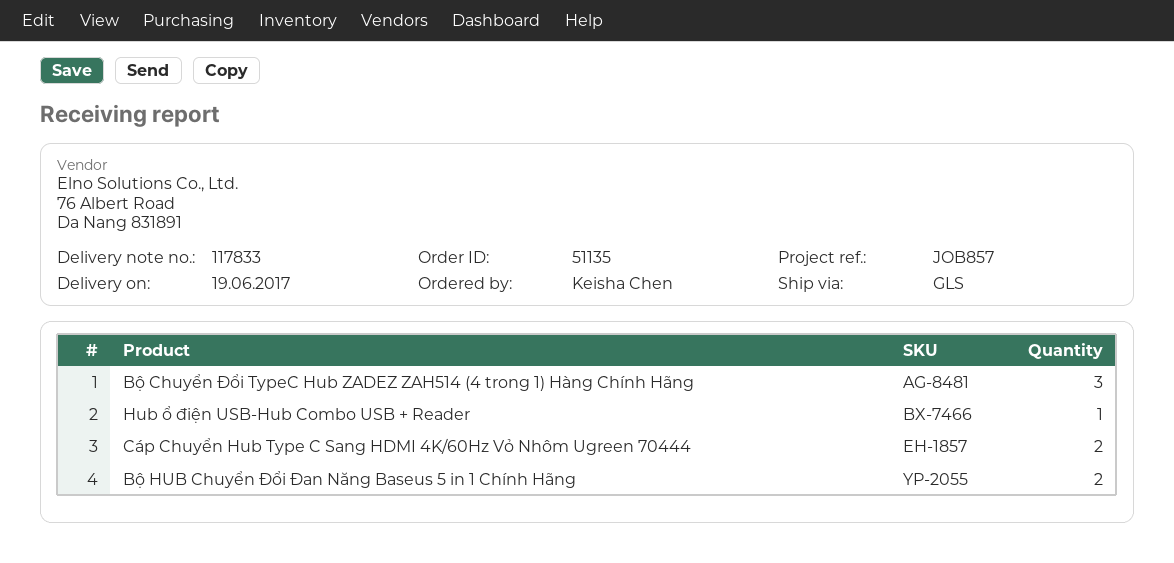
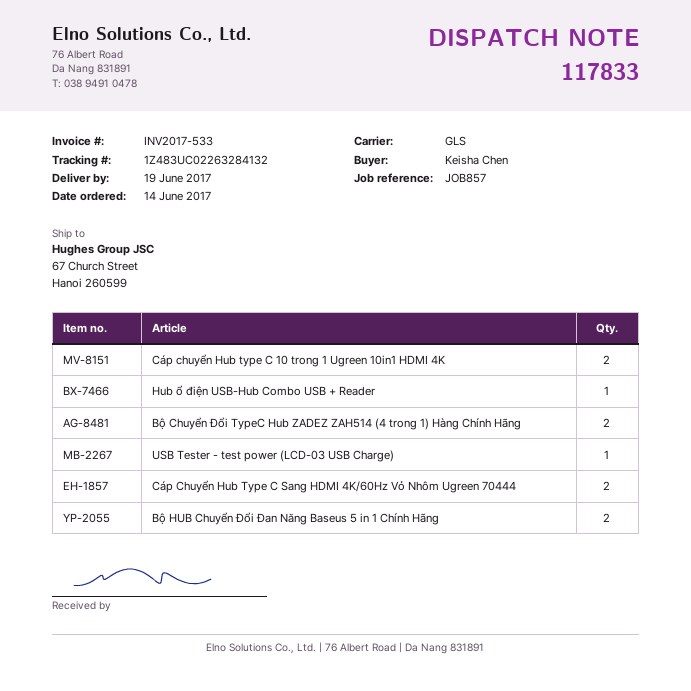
Bộ Chuyển Đổi TypeC Hub ZADEZ ZAH514 (4 trong 1) Hàng Chính Hãng: 3 -> 2
Cáp chuyển Hub type C 10 trong 1 Ugreen 10in1 HDMI 4K: none -> 2
USB Tester - test power (LCD-03 USB Charge): none -> 1

